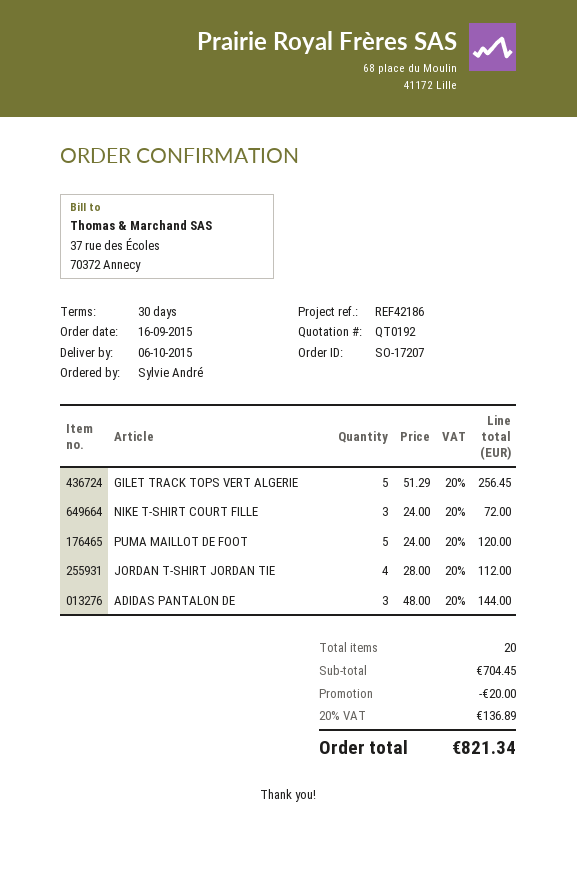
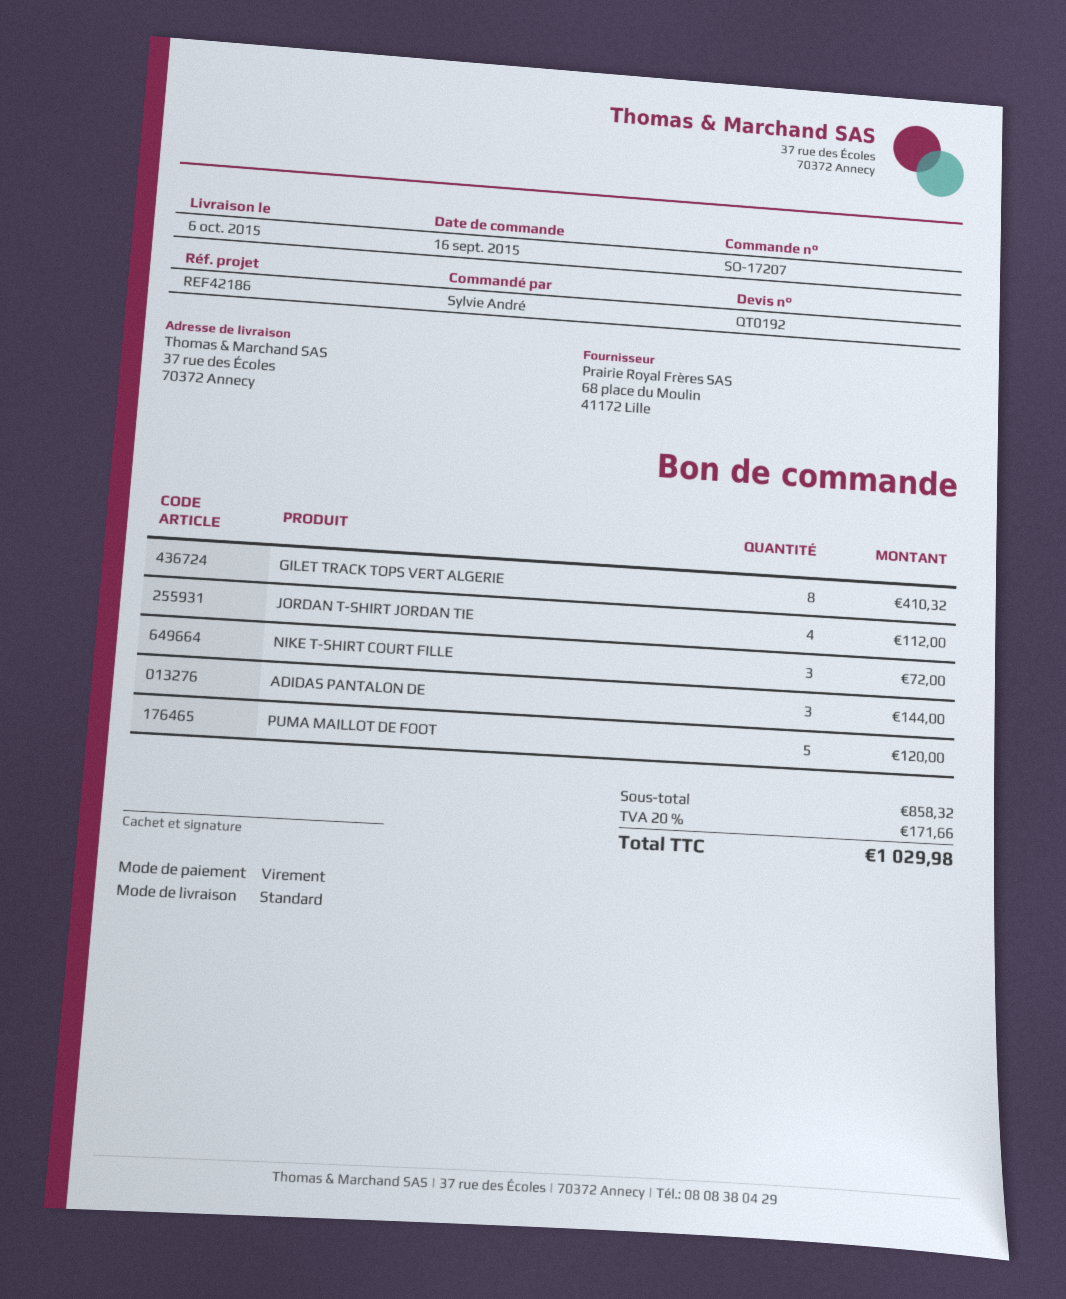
GILET TRACK TOPS VERT ALGERIE: 5 for 256.45 -> 8 for 410.32
subtotal: 704.45 -> 858.32
discount: 20.00 -> none
tax: 20% = 136.89 -> 20% = 171.66
total: 821.34 -> 1029.98

